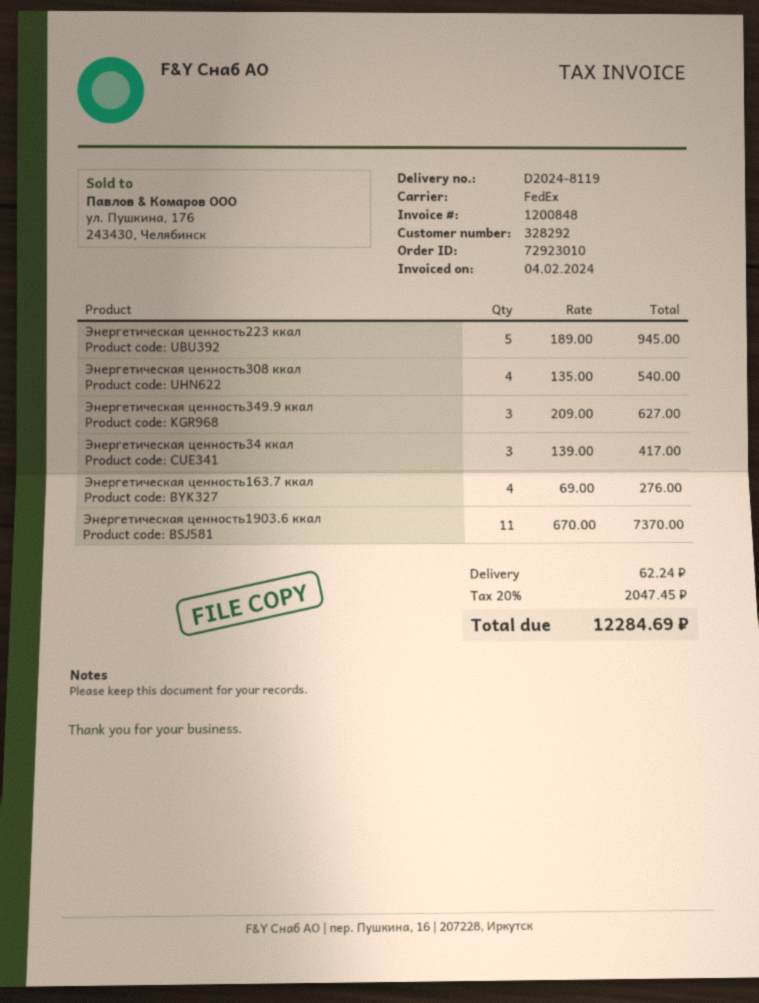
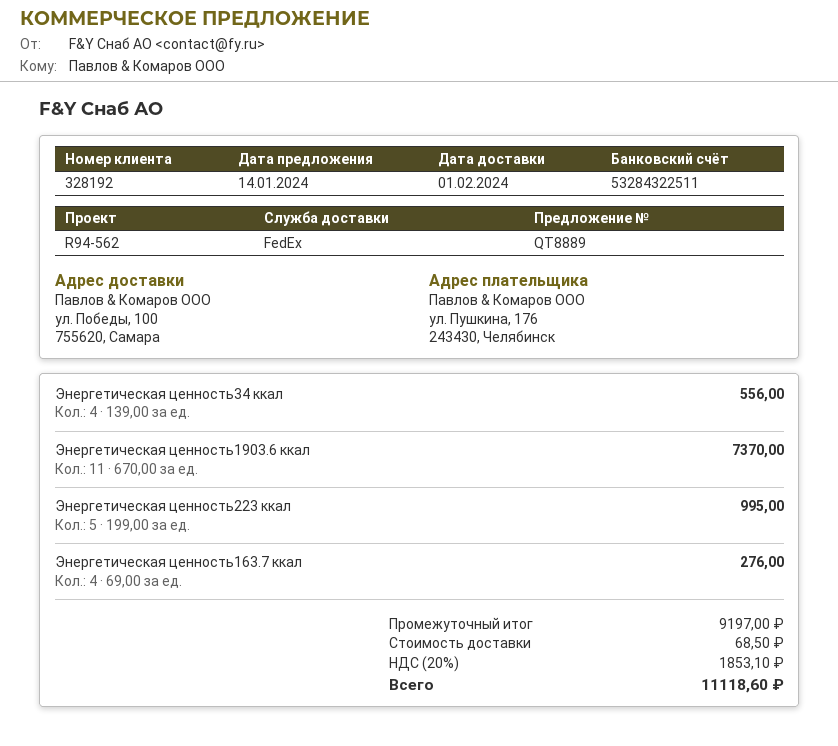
customer number: 328292 -> 328192
Энергетическая ценность223 ккал: 5 x 189.00 = 945.00 -> 5 x 199.00 = 995.00
Энергетическая ценность308 ккал: 4 x 135.00 = 540.00 -> none
Энергетическая ценность349.9 ккал: 3 x 209.00 = 627.00 -> none
Энергетическая ценность34 ккал: 3 x 139.00 = 417.00 -> 4 x 139.00 = 556.00
shipping: 62.24 -> 68.50
tax: 20% = 2047.45 -> 20% = 1853.10
total: 12284.69 -> 11118.60

